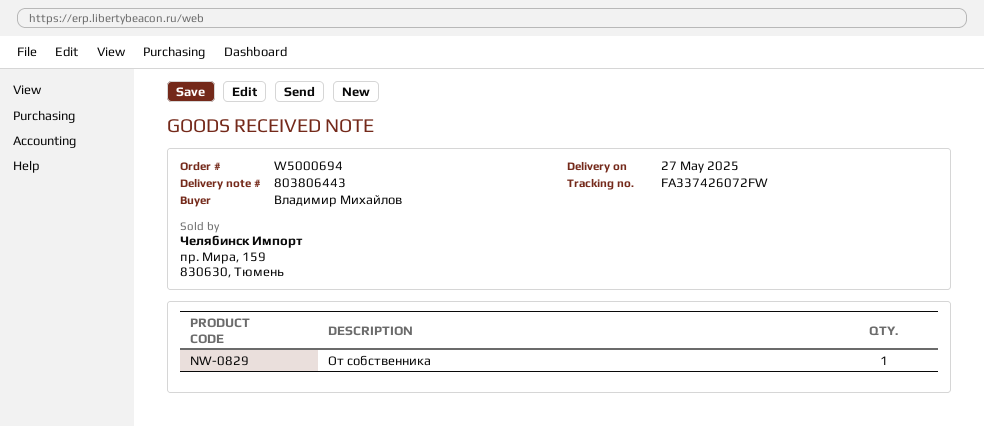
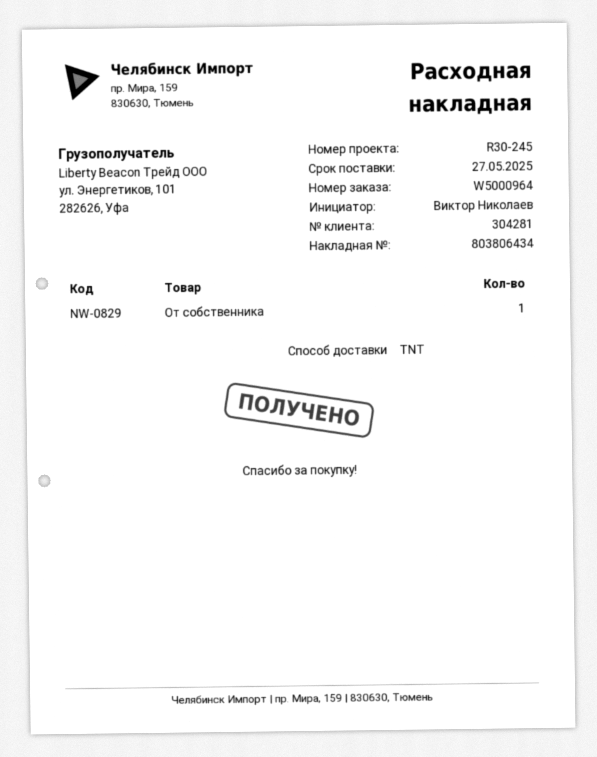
order number: W5000694 -> W5000964
delivery note number: 803806443 -> 803806434
ordered by: Владимир Михайлов -> Виктор Николаев

